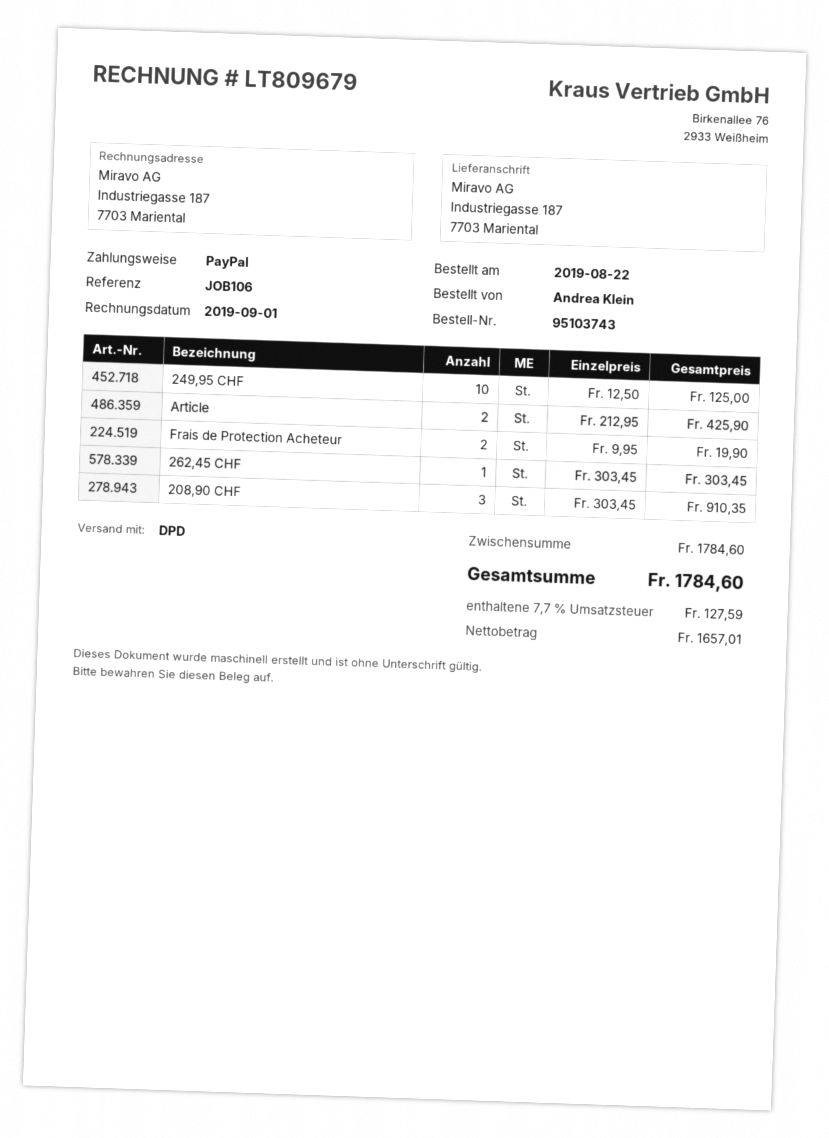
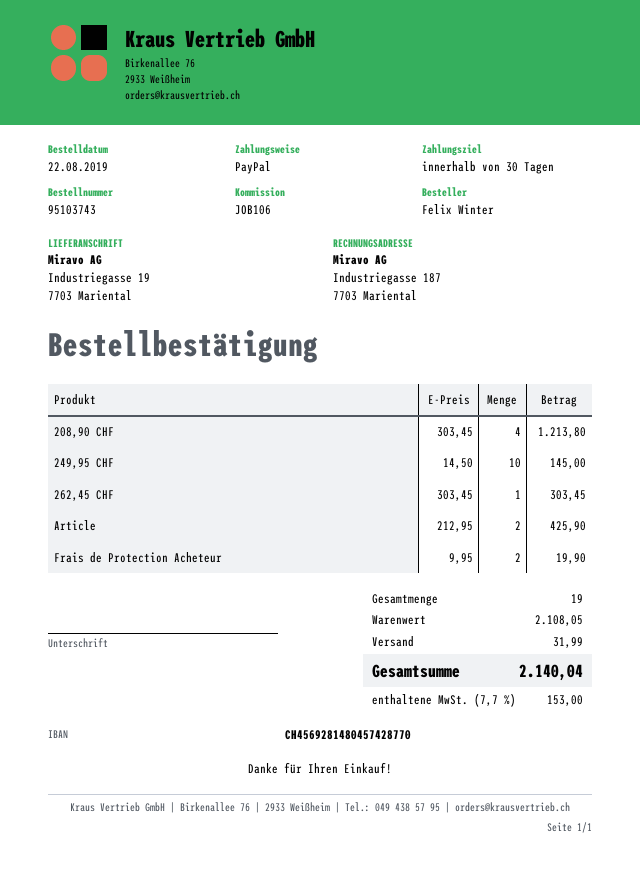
ordered by: Andrea Klein -> Felix Winter
ship to: Industriegasse 187, 7703 Mariental -> Industriegasse 19, 7703 Mariental
249,95 CHF: 10 x 12.50 = 125.00 -> 10 x 14.50 = 145.00
208,90 CHF: 3 x 303.45 = 910.35 -> 4 x 303.45 = 1213.80
subtotal: 1784.60 -> 2108.05
shipping: none -> 31.99
tax: 7.7% = 127.59 -> 7.7% = 153.00
total: 1784.60 -> 2140.04

